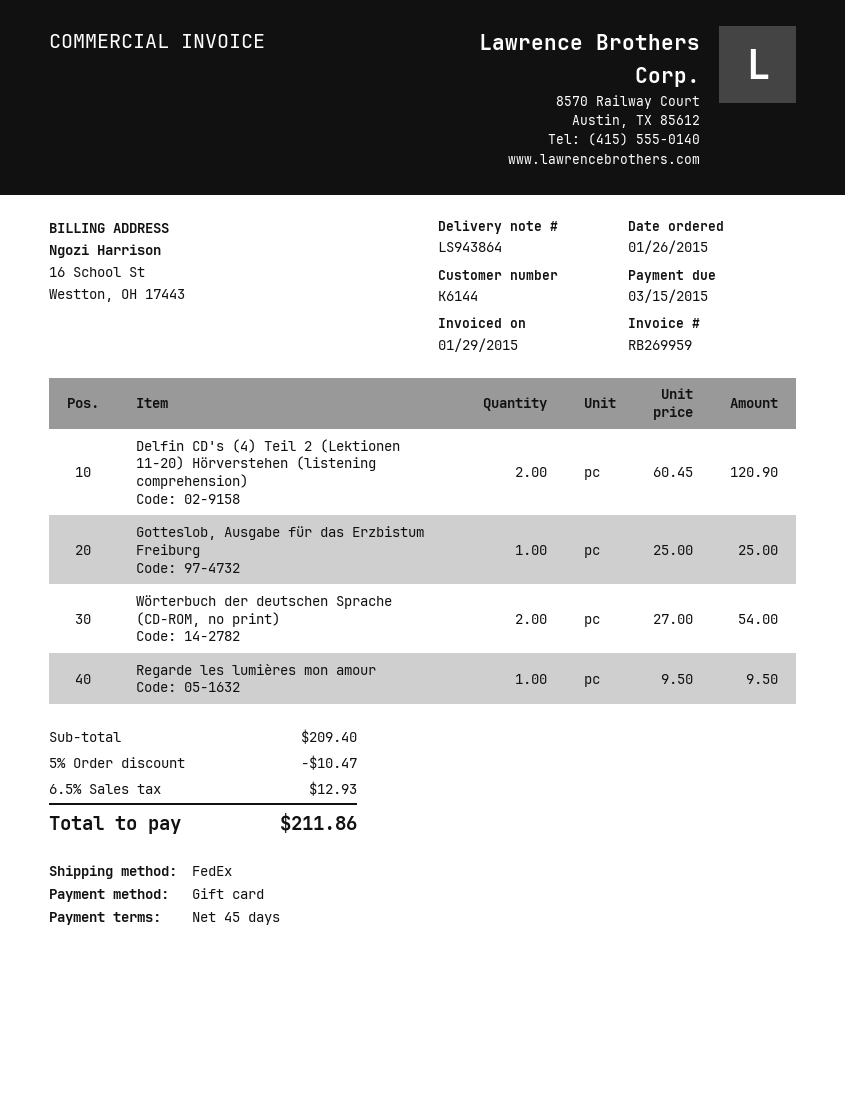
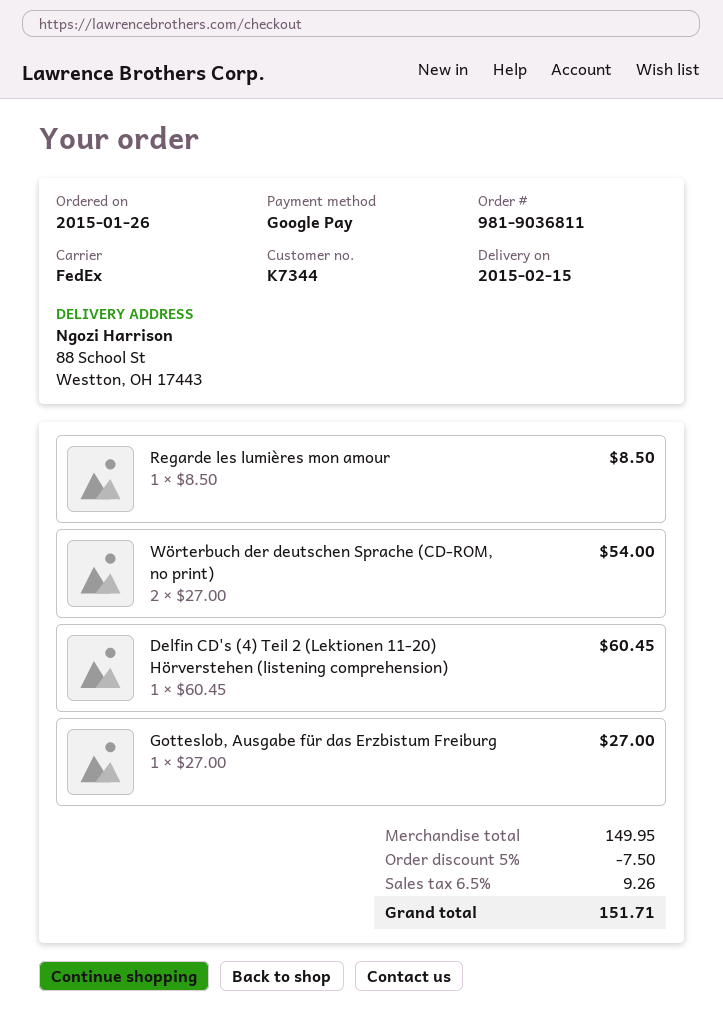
customer number: K6144 -> K7344
payment method: gift card -> Google Pay
Delfin CD's (4) Teil 2 (Lektionen 11-20) Hörverstehen (listening comprehension): 2 x 60.45 = 120.90 -> 1 x 60.45 = 60.45
Gotteslob, Ausgabe für das Erzbistum Freiburg: 1 x 25.00 = 25.00 -> 1 x 27.00 = 27.00
Regarde les lumières mon amour: 1 x 9.50 = 9.50 -> 1 x 8.50 = 8.50
subtotal: 209.40 -> 149.95
discount: 5% = 10.47 -> 5% = 7.50
tax: 6.5% = 12.93 -> 6.5% = 9.26
total: 211.86 -> 151.71

